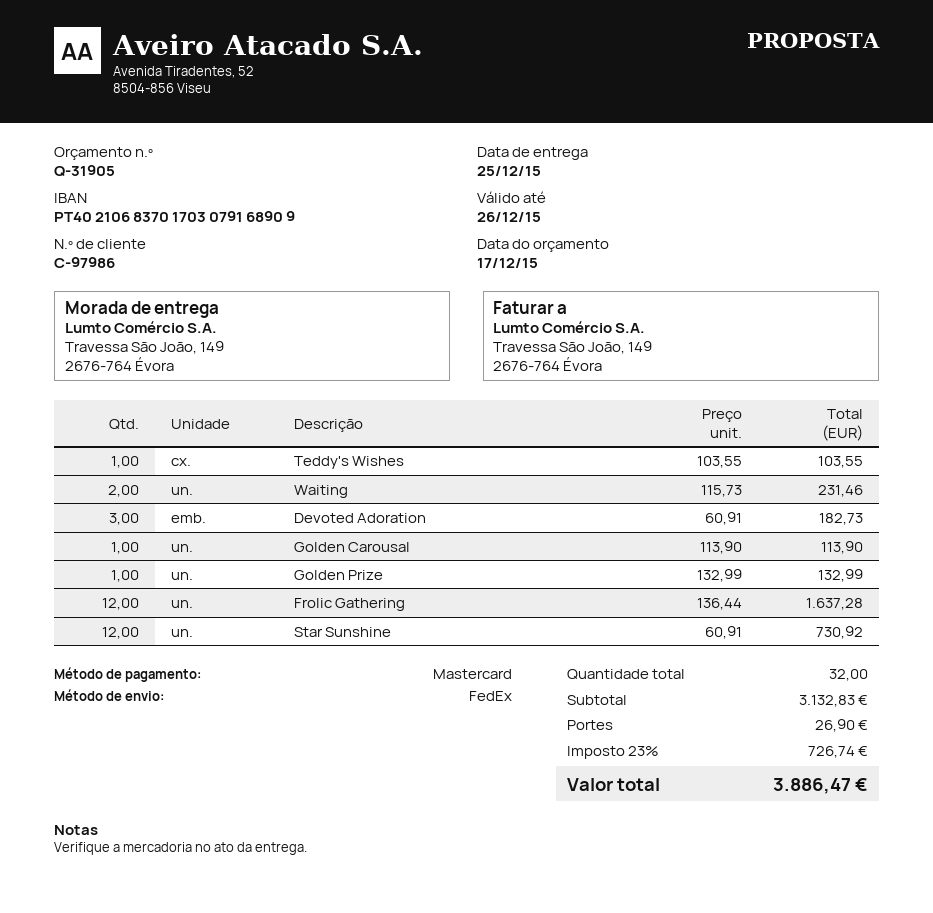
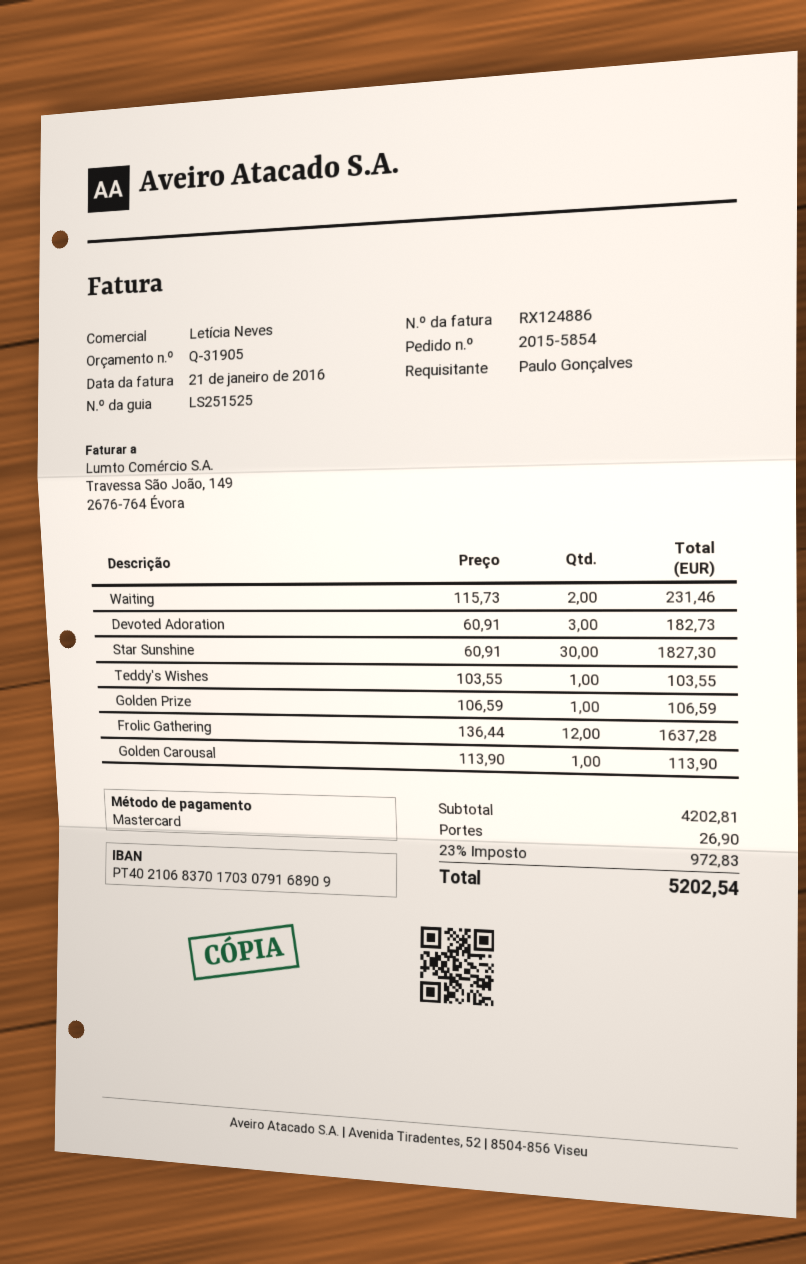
Golden Prize: 1 x 132.99 = 132.99 -> 1 x 106.59 = 106.59
Star Sunshine: 12 x 60.91 = 730.92 -> 30 x 60.91 = 1827.30
subtotal: 3132.83 -> 4202.81
tax: 23% = 726.74 -> 23% = 972.83
total: 3886.47 -> 5202.54

